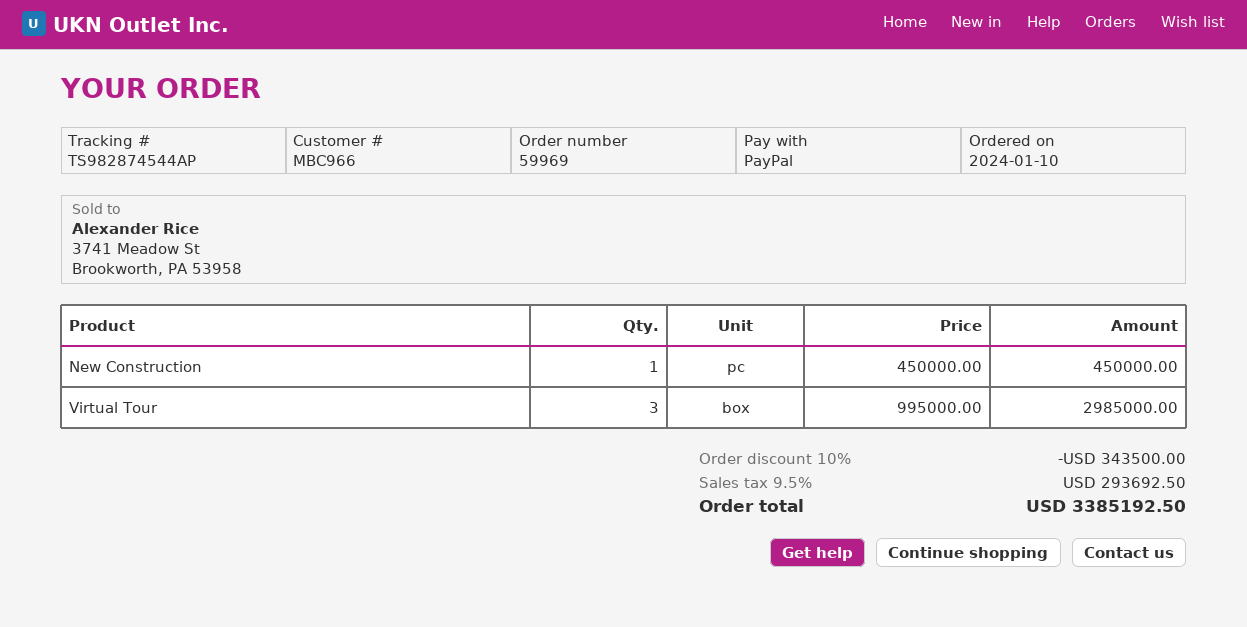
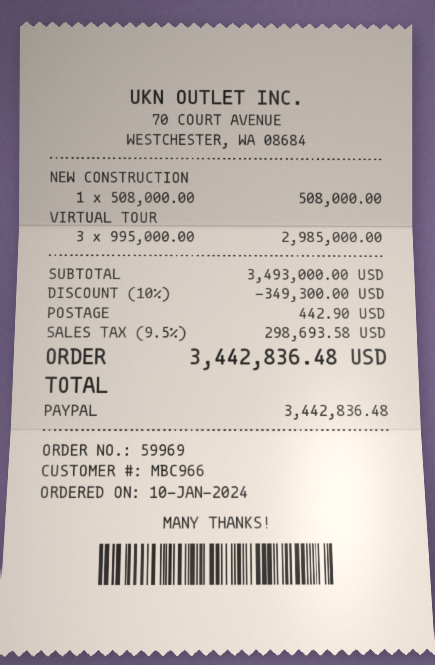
New Construction: 1 x 450000.00 = 450000.00 -> 1 x 508000.00 = 508000.00
discount: 10% = 343500.00 -> 10% = 349300.00
shipping: none -> 442.90
tax: 9.5% = 293692.50 -> 9.5% = 298693.58
total: 3385192.50 -> 3442836.48

